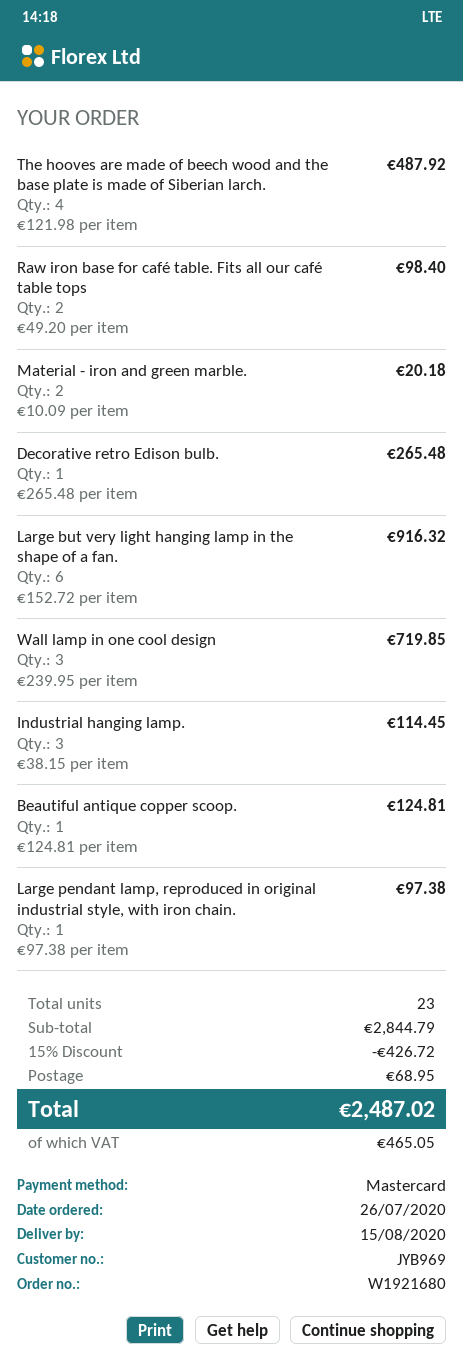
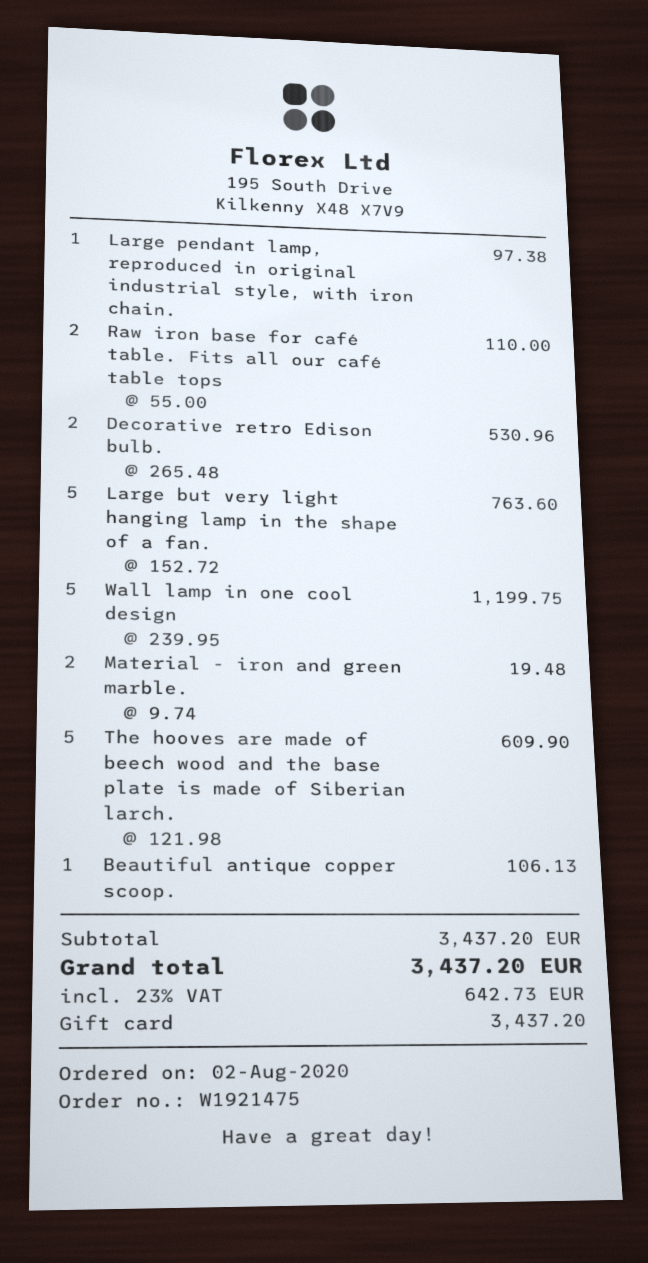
order number: W1921680 -> W1921475
order date: 2020-07-26 -> 2020-08-02
payment method: Mastercard -> gift card
The hooves are made of beech wood and the base plate is made of Siberian larch.: 4 x 121.98 = 487.92 -> 5 x 121.98 = 609.90
Raw iron base for café table. Fits all our café table tops: 2 x 49.20 = 98.40 -> 2 x 55.00 = 110.00
Material - iron and green marble.: 2 x 10.09 = 20.18 -> 2 x 9.74 = 19.48
Decorative retro Edison bulb.: 1 x 265.48 = 265.48 -> 2 x 265.48 = 530.96
Large but very light hanging lamp in the shape of a fan.: 6 x 152.72 = 916.32 -> 5 x 152.72 = 763.60
Wall lamp in one cool design: 3 x 239.95 = 719.85 -> 5 x 239.95 = 1199.75
Industrial hanging lamp.: 3 x 38.15 = 114.45 -> none
Beautiful antique copper scoop.: 1 x 124.81 = 124.81 -> 1 x 106.13 = 106.13
subtotal: 2844.79 -> 3437.20
discount: 15% = 426.72 -> none
shipping: 68.95 -> none
tax: 465.05 -> 642.73
total: 2487.02 -> 3437.20

